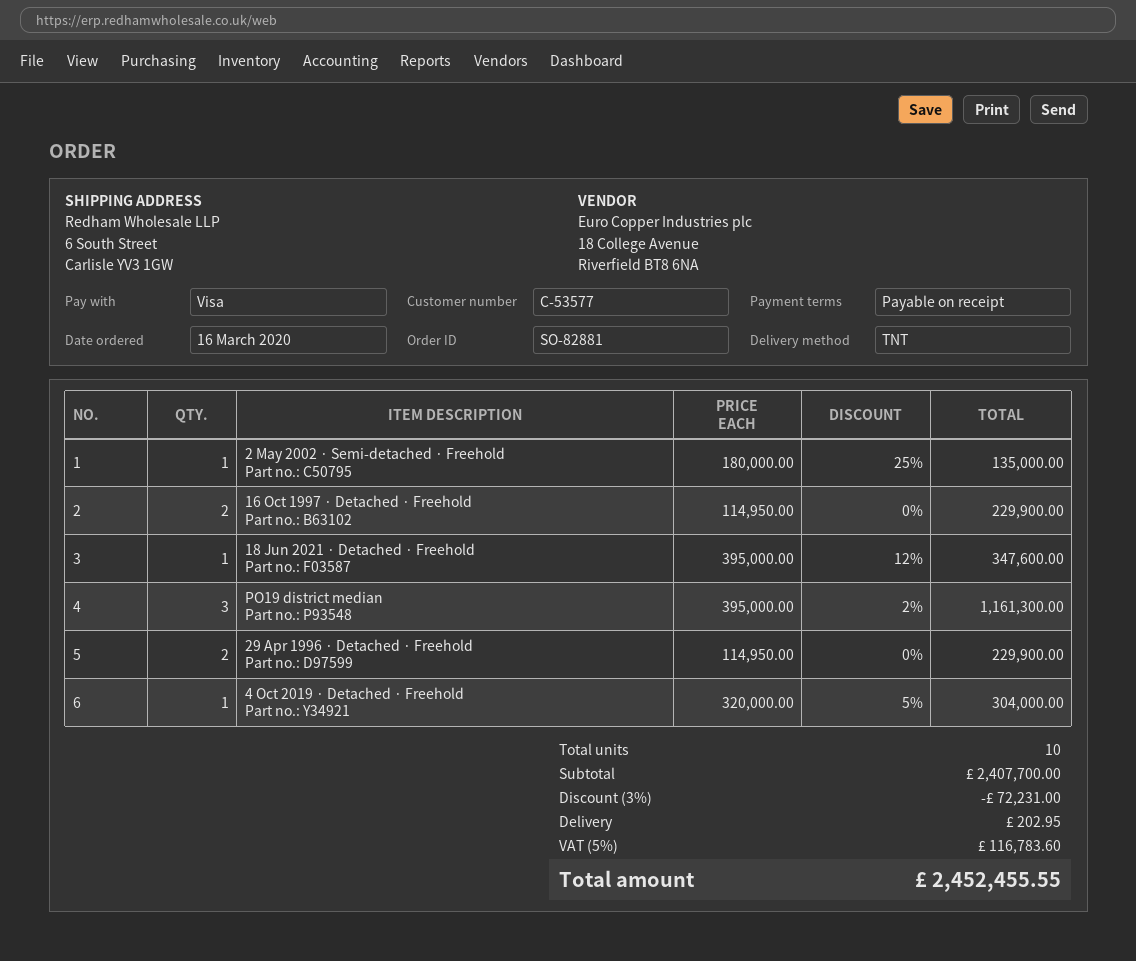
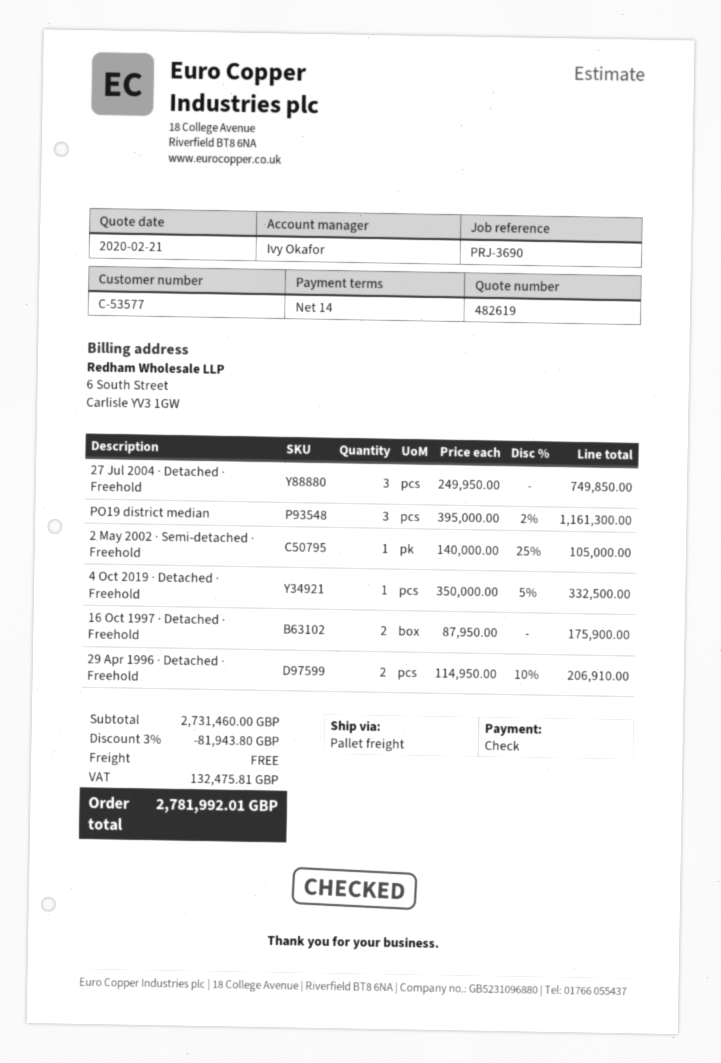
payment terms: on receipt -> 14 days
payment method: Visa -> cheque
shipping method: TNT -> pallet freight
2 May 2002 · Semi-detached · Freehold: 1 x 180000.00 - 25% = 135000.00 -> 1 x 140000.00 - 25% = 105000.00
16 Oct 1997 · Detached · Freehold: 2 x 114950.00 = 229900.00 -> 2 x 87950.00 = 175900.00
18 Jun 2021 · Detached · Freehold: 1 x 395000.00 - 12% = 347600.00 -> none
29 Apr 1996 · Detached · Freehold: 2 x 114950.00 = 229900.00 -> 2 x 114950.00 - 10% = 206910.00
4 Oct 2019 · Detached · Freehold: 1 x 320000.00 - 5% = 304000.00 -> 1 x 350000.00 - 5% = 332500.00
27 Jul 2004 · Detached · Freehold: none -> 3 x 249950.00 = 749850.00
subtotal: 2407700.00 -> 2731460.00
discount: 3% = 72231.00 -> 3% = 81943.80
shipping: 202.95 -> 0.00
tax: 116783.60 -> 132475.81
total: 2452455.55 -> 2781992.01

